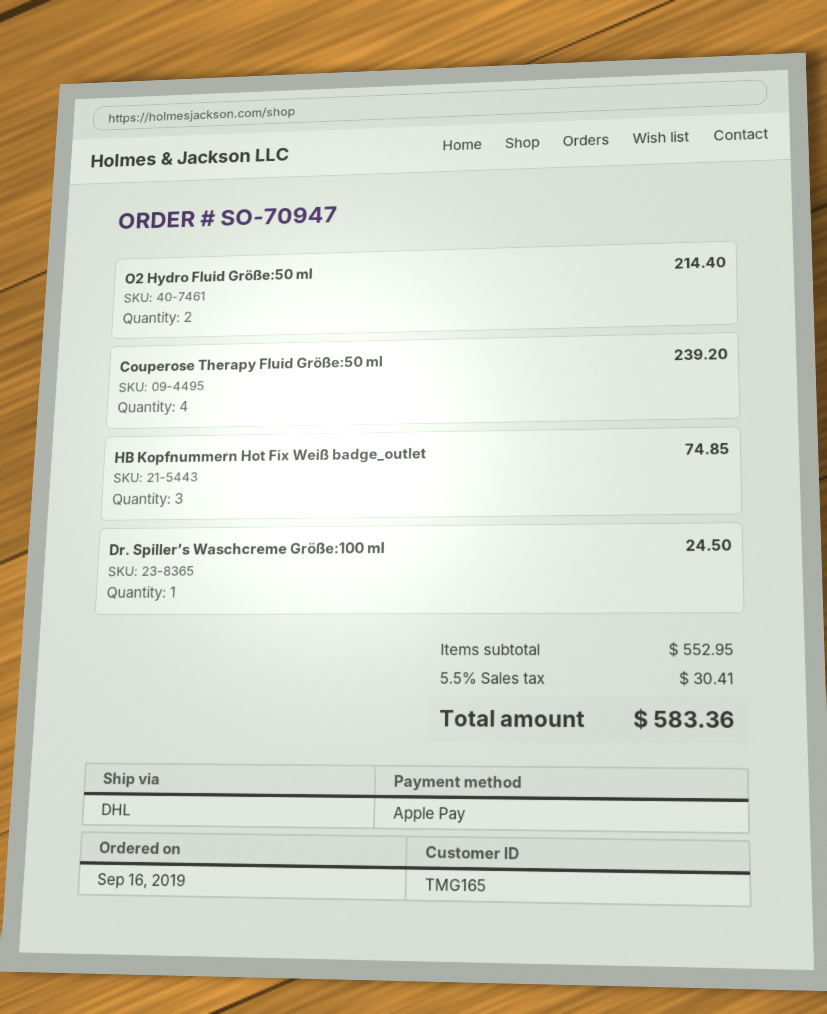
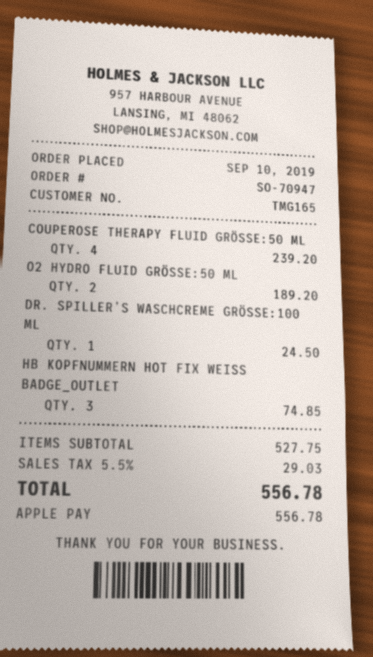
order date: 2019-09-16 -> 2019-09-10
O2 Hydro Fluid Größe:50 ml: 2 for 214.40 -> 2 for 189.20
subtotal: 552.95 -> 527.75
tax: 5.5% = 30.41 -> 5.5% = 29.03
total: 583.36 -> 556.78

